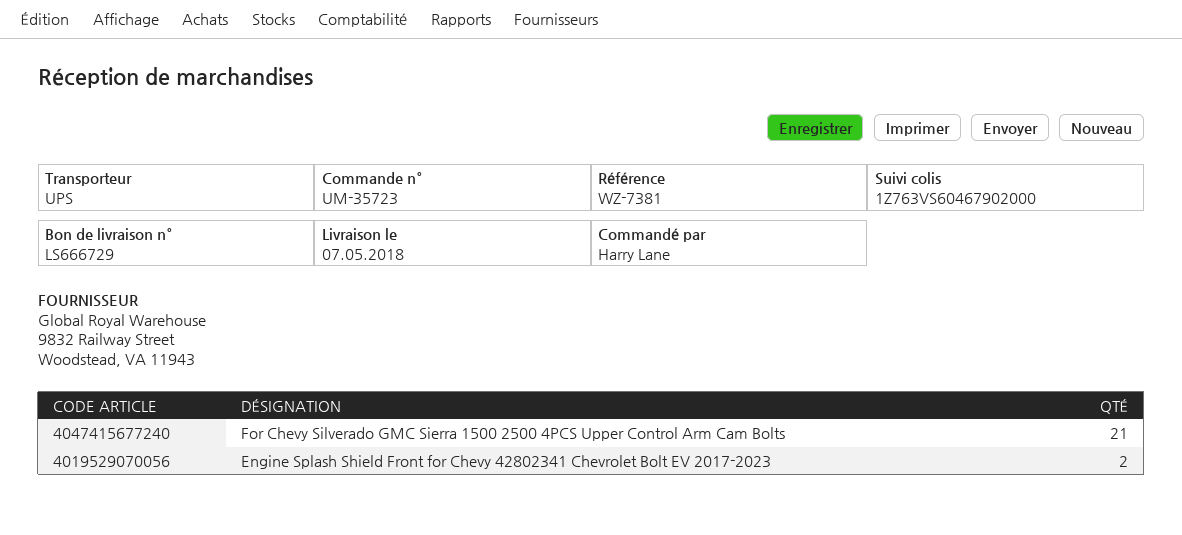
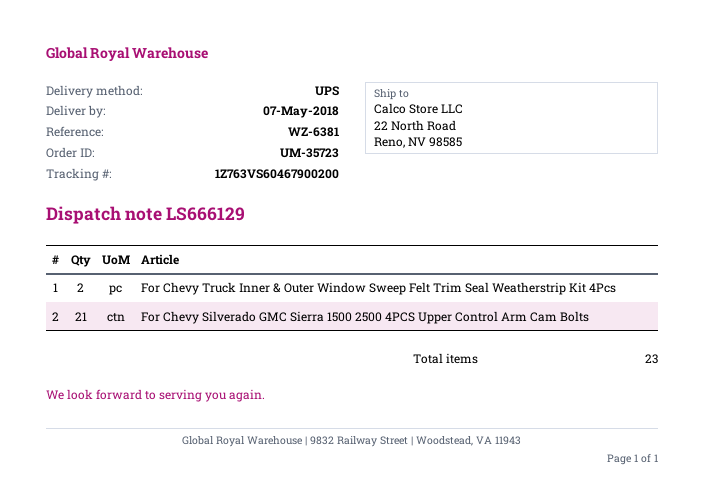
delivery note number: LS666729 -> LS666129
reference: WZ-7381 -> WZ-6381
tracking number: 1Z763VS60467902000 -> 1Z763VS60467900200
Engine Splash Shield Front for Chevy 42802341 Chevrolet Bolt EV 2017-2023: 2 -> none
For Chevy Truck Inner & Outer Window Sweep Felt Trim Seal Weatherstrip Kit 4Pcs: none -> 2

